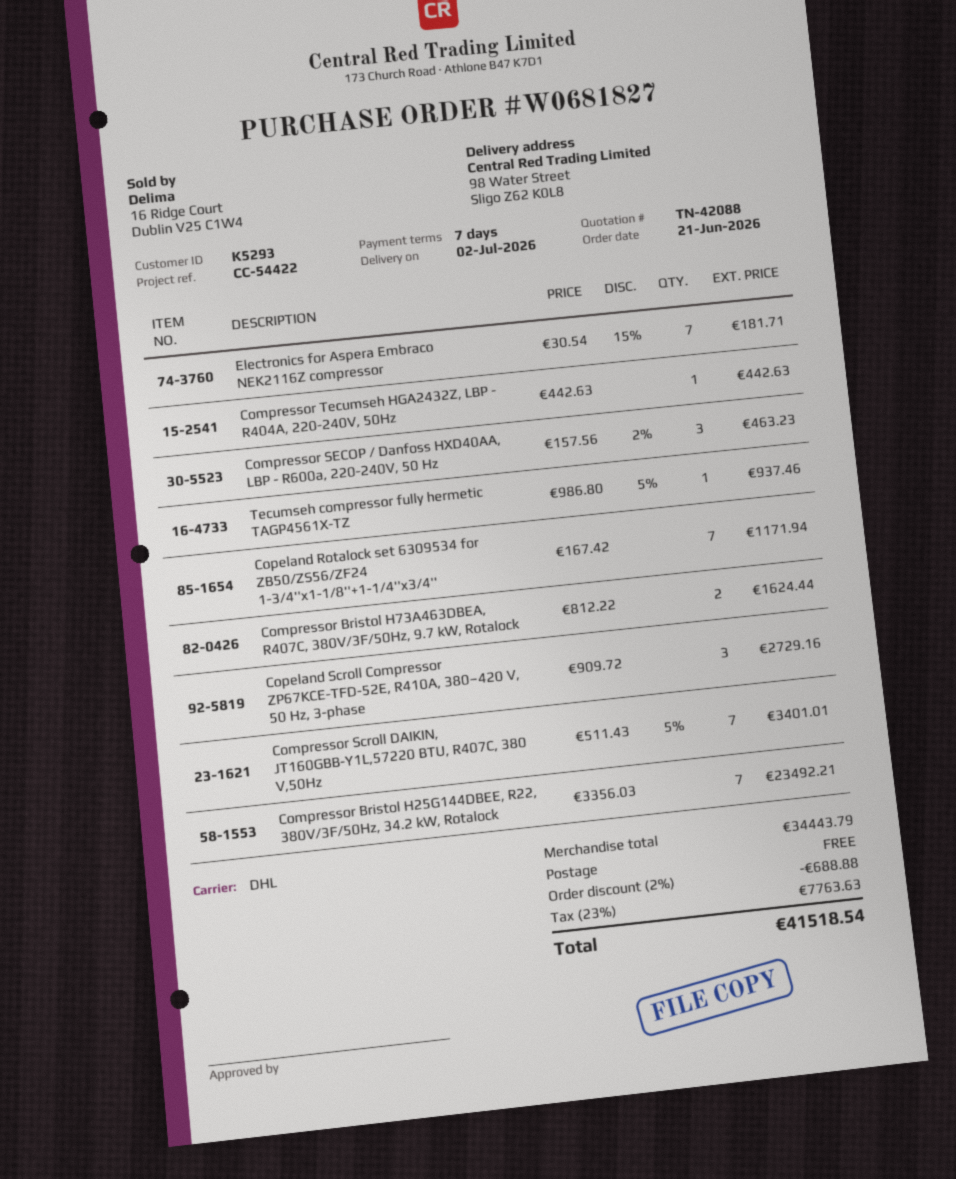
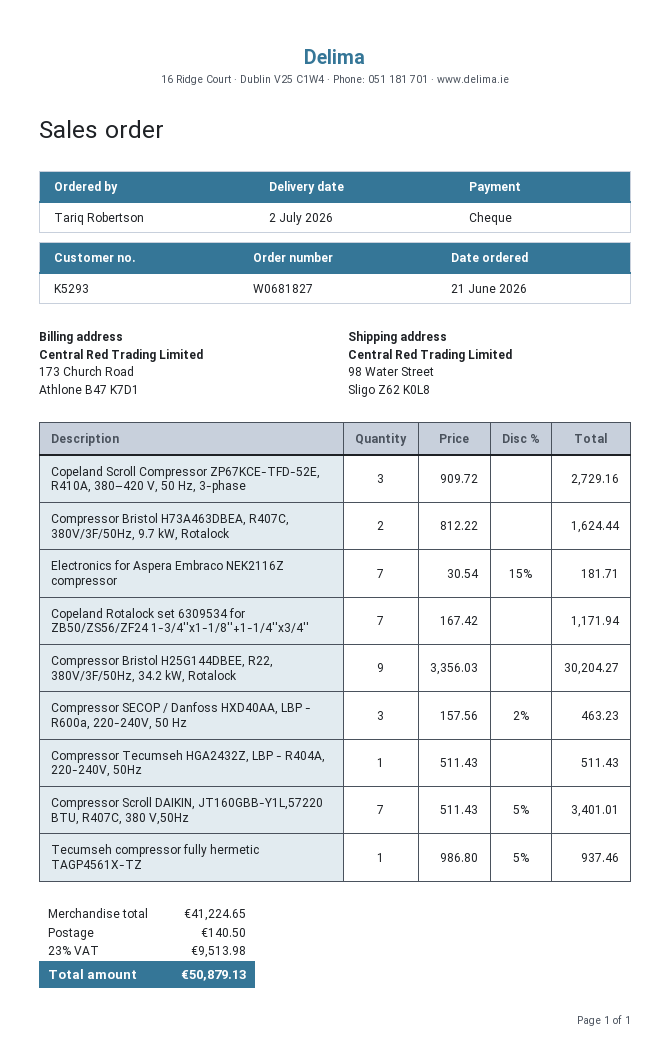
Compressor Tecumseh HGA2432Z, LBP - R404A, 220-240V, 50Hz: 1 x 442.63 = 442.63 -> 1 x 511.43 = 511.43
Compressor Bristol H25G144DBEE, R22, 380V/3F/50Hz, 34.2 kW, Rotalock: 7 x 3356.03 = 23492.21 -> 9 x 3356.03 = 30204.27
subtotal: 34443.79 -> 41224.65
discount: 2% = 688.88 -> none
shipping: 0.00 -> 140.50
tax: 23% = 7763.63 -> 23% = 9513.98
total: 41518.54 -> 50879.13

